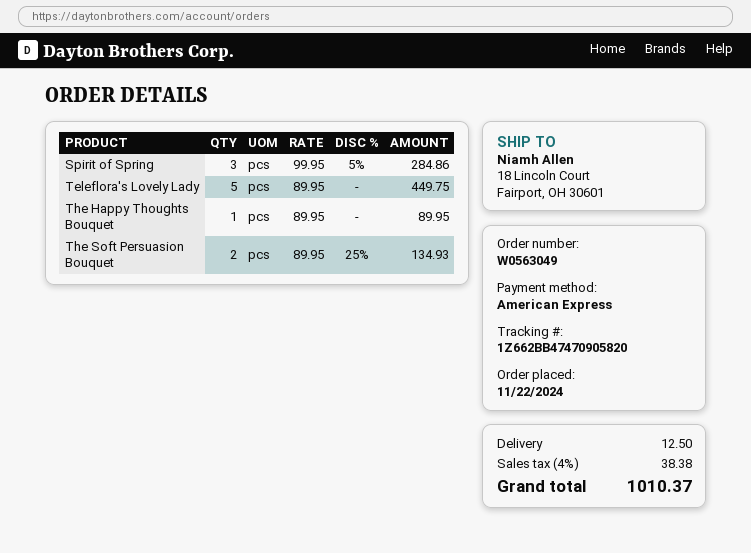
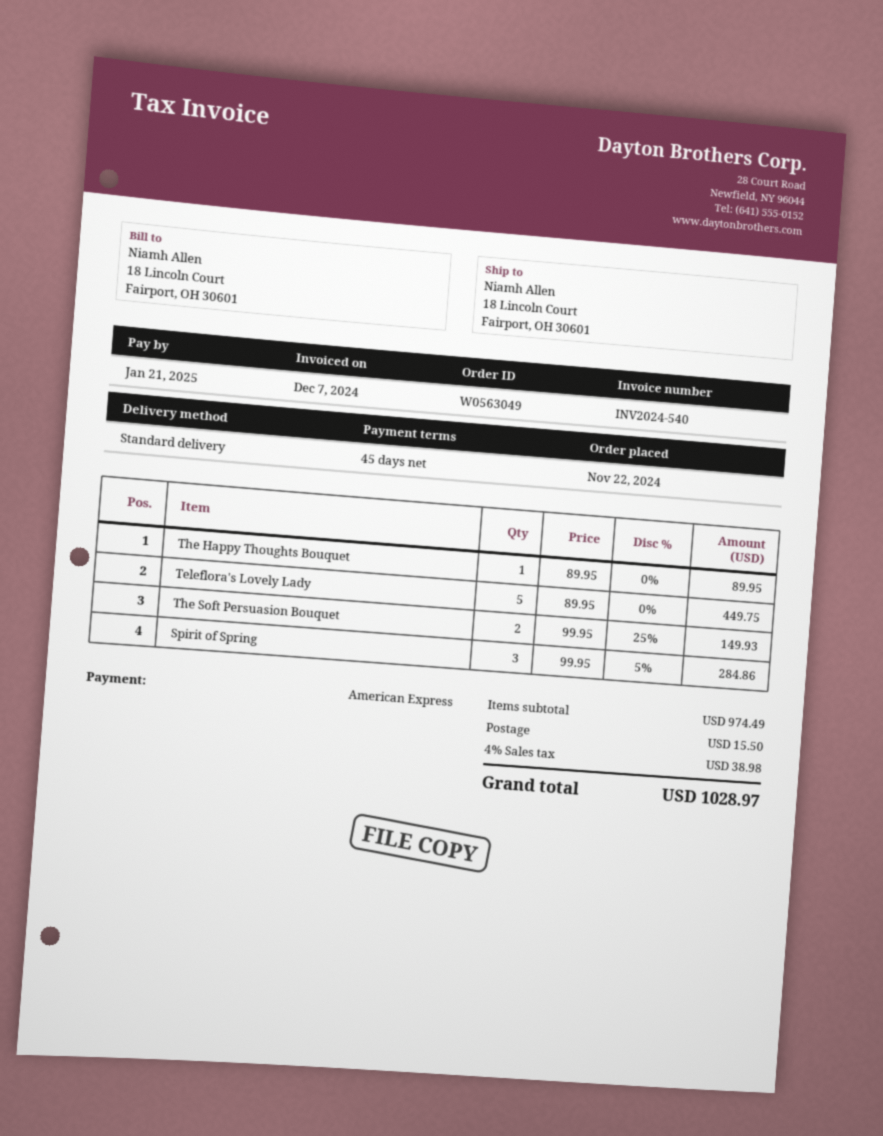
The Soft Persuasion Bouquet: 2 x 89.95 - 25% = 134.93 -> 2 x 99.95 - 25% = 149.93
shipping: 12.50 -> 15.50
tax: 4% = 38.38 -> 4% = 38.98
total: 1010.37 -> 1028.97

